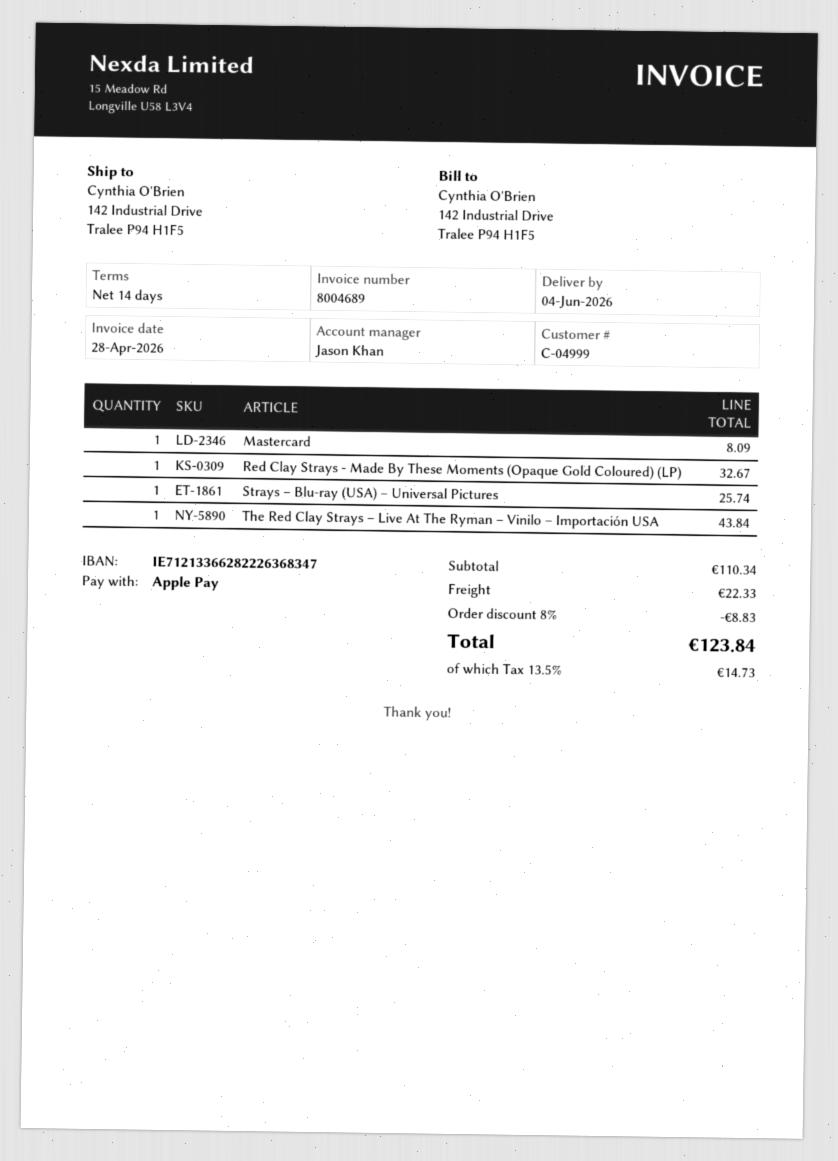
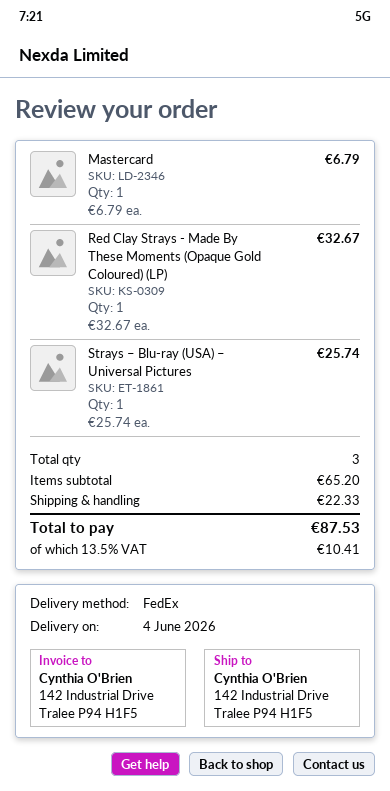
Mastercard: 1 for 8.09 -> 1 for 6.79
The Red Clay Strays – Live At The Ryman – Vinilo – Importación USA: 1 for 43.84 -> none
subtotal: 110.34 -> 65.20
discount: 8% = 8.83 -> none
tax: 13.5% = 14.73 -> 13.5% = 10.41
total: 123.84 -> 87.53

